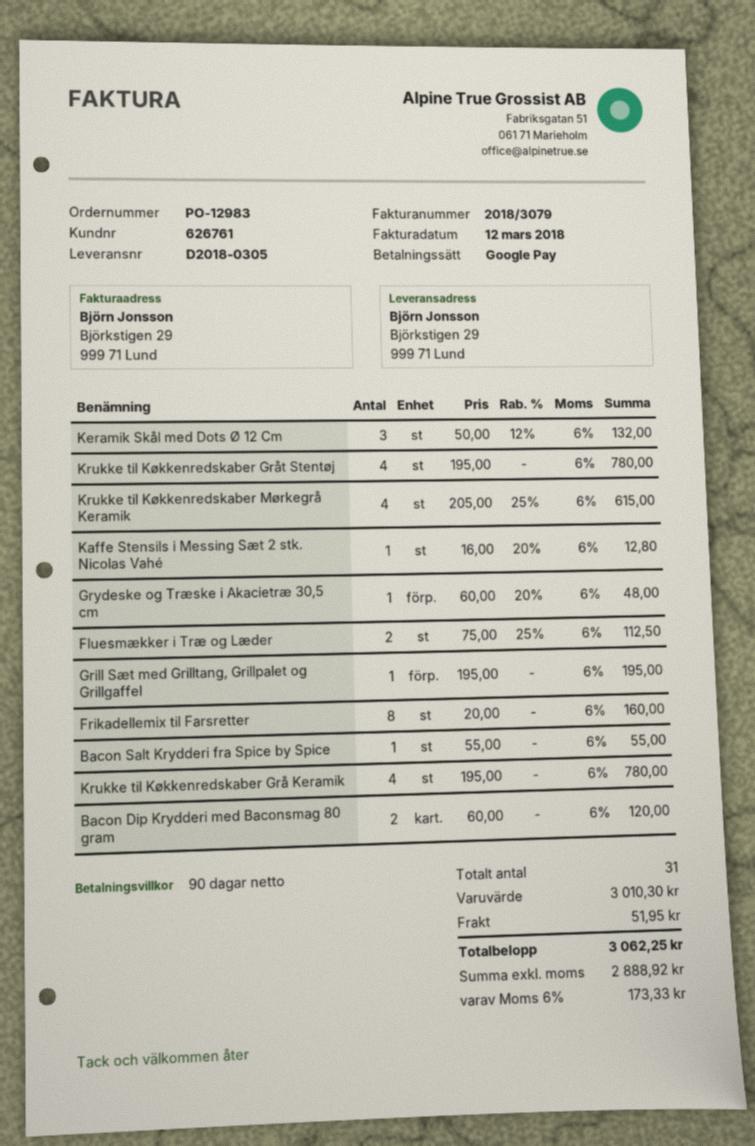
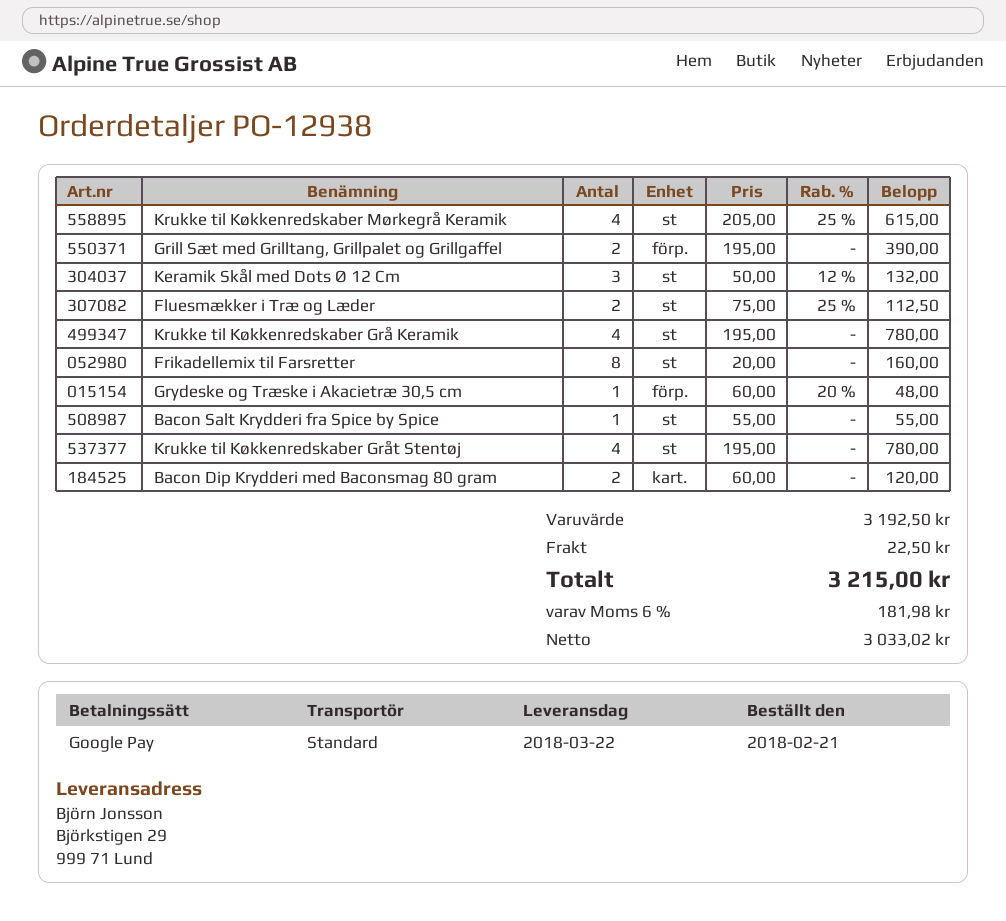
order number: PO-12983 -> PO-12938
Kaffe Stensils i Messing Sæt 2 stk. Nicolas Vahé: 1 x 16.00 - 20% = 12.80 -> none
Grill Sæt med Grilltang, Grillpalet og Grillgaffel: 1 x 195.00 = 195.00 -> 2 x 195.00 = 390.00
subtotal: 3010.30 -> 3192.50
shipping: 51.95 -> 22.50
net: 2888.92 -> 3033.02
tax: 6% = 173.33 -> 6% = 181.98
total: 3062.25 -> 3215.00

